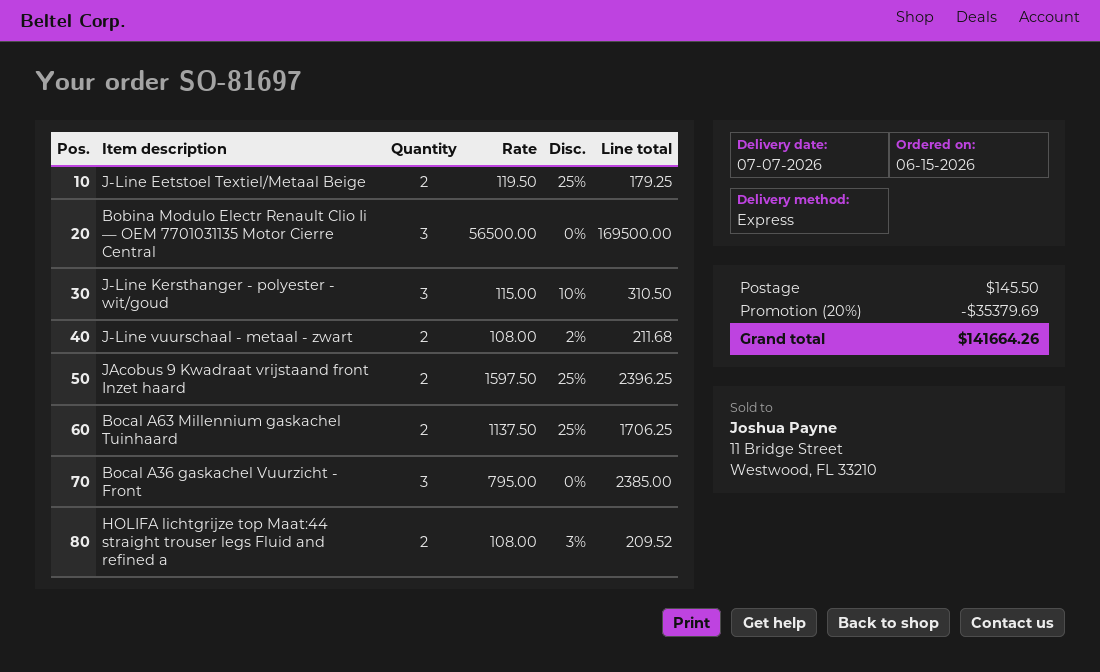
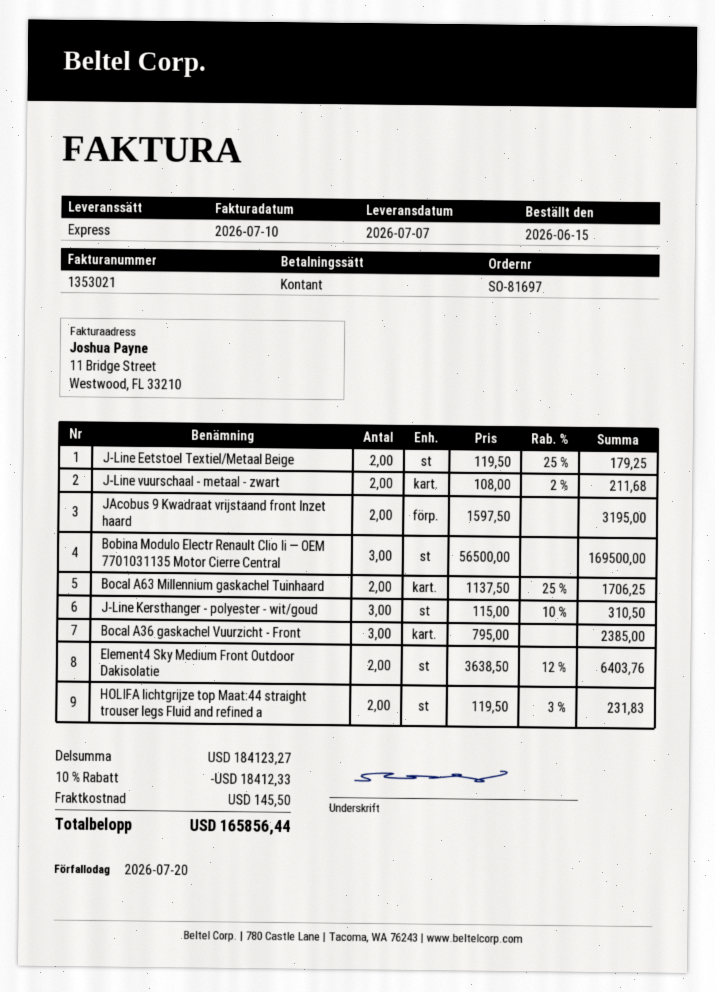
JAcobus 9 Kwadraat vrijstaand front Inzet haard: 2 x 1597.50 - 25% = 2396.25 -> 2 x 1597.50 = 3195.00
HOLIFA lichtgrijze top Maat:44 straight trouser legs Fluid and refined a: 2 x 108.00 - 3% = 209.52 -> 2 x 119.50 - 3% = 231.83
Element4 Sky Medium Front Outdoor Dakisolatie: none -> 2 x 3638.50 - 12% = 6403.76
discount: 20% = 35379.69 -> 10% = 18412.33
total: 141664.26 -> 165856.44

